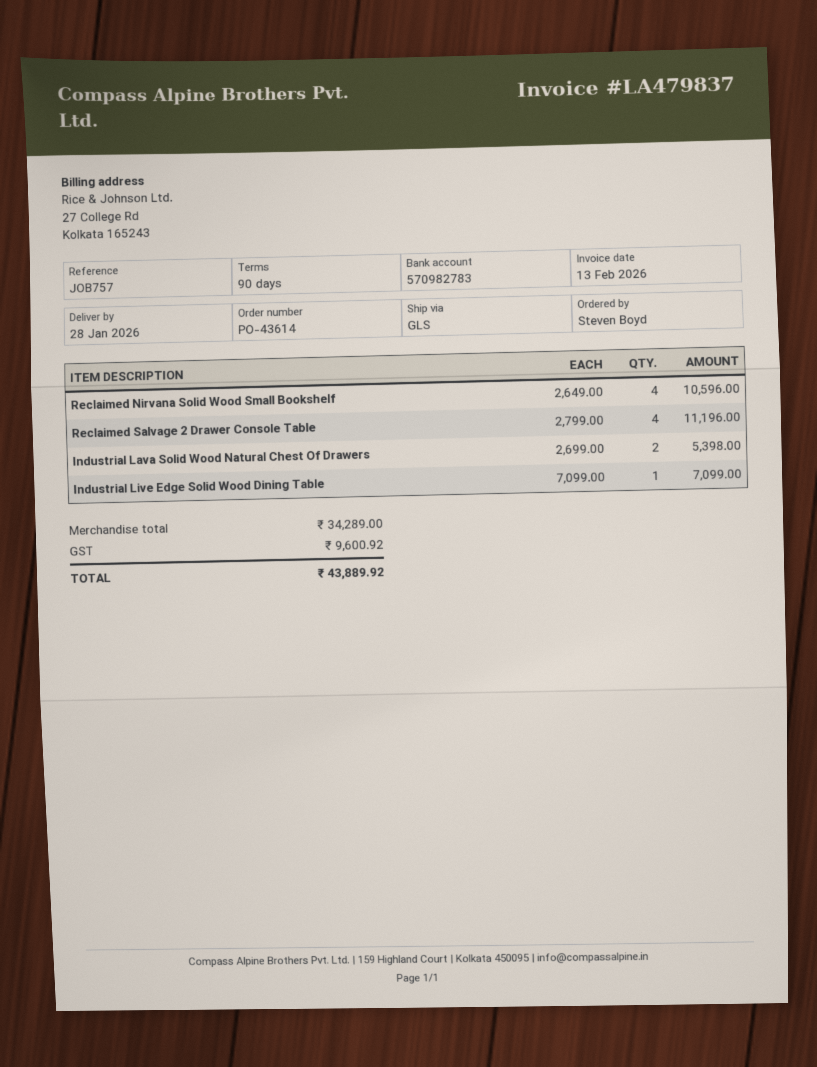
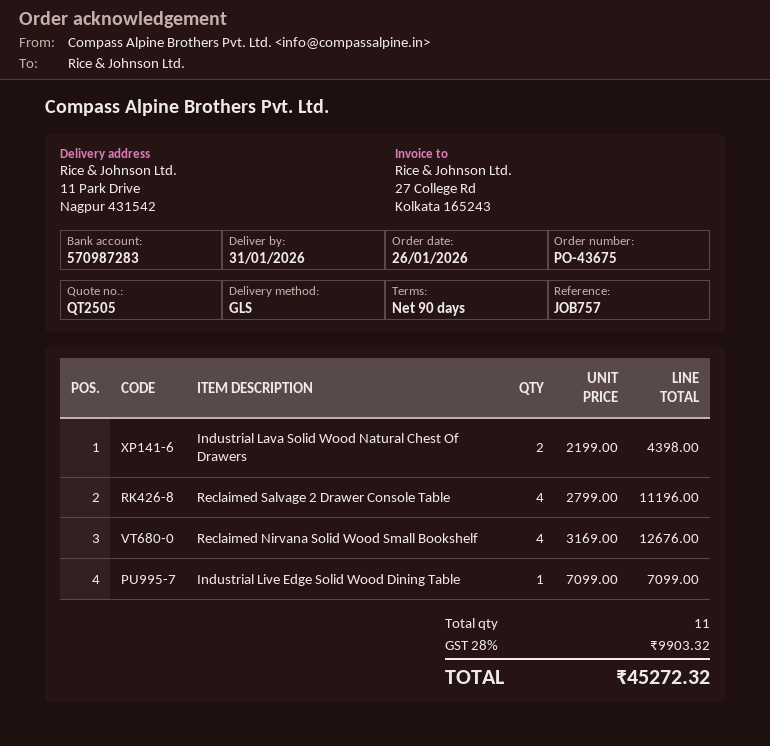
order number: PO-43614 -> PO-43675
delivery date: 2026-01-28 -> 2026-01-31
bank account: 570982783 -> 570987283
Reclaimed Nirvana Solid Wood Small Bookshelf: 4 x 2649.00 = 10596.00 -> 4 x 3169.00 = 12676.00
Industrial Lava Solid Wood Natural Chest Of Drawers: 2 x 2699.00 = 5398.00 -> 2 x 2199.00 = 4398.00
tax: 9600.92 -> 9903.32
total: 43889.92 -> 45272.32

